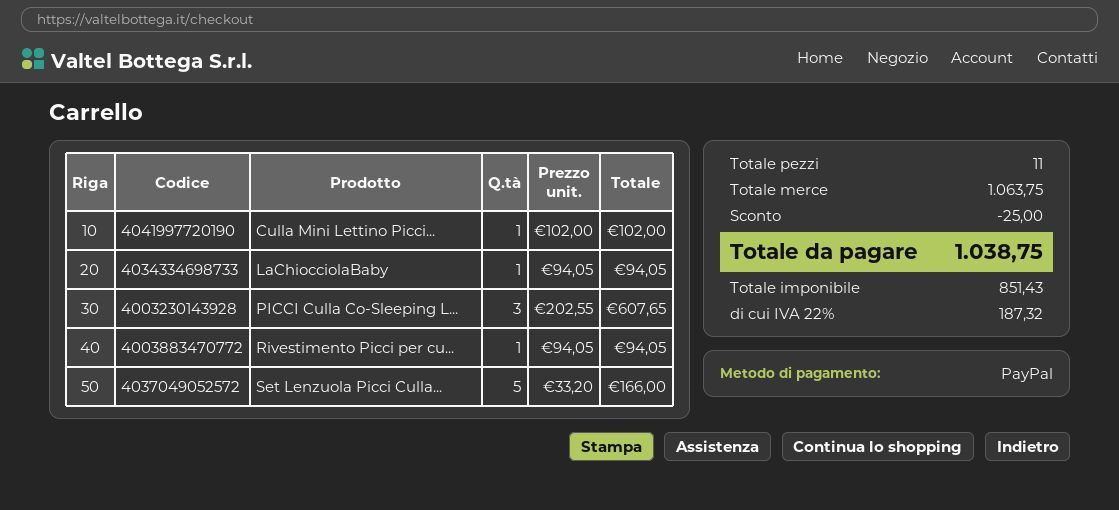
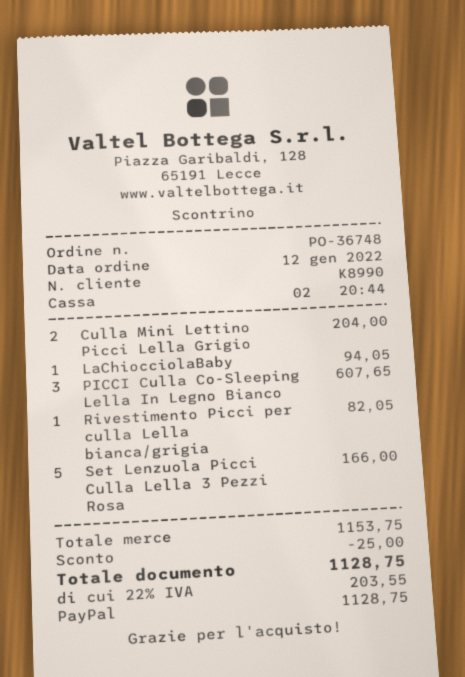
Culla Mini Lettino Picci...: 1 for 102.00 -> 2 for 204.00
Rivestimento Picci per cu...: 1 for 94.05 -> 1 for 82.05
subtotal: 1063.75 -> 1153.75
tax: 22% = 187.32 -> 22% = 203.55
total: 1038.75 -> 1128.75

